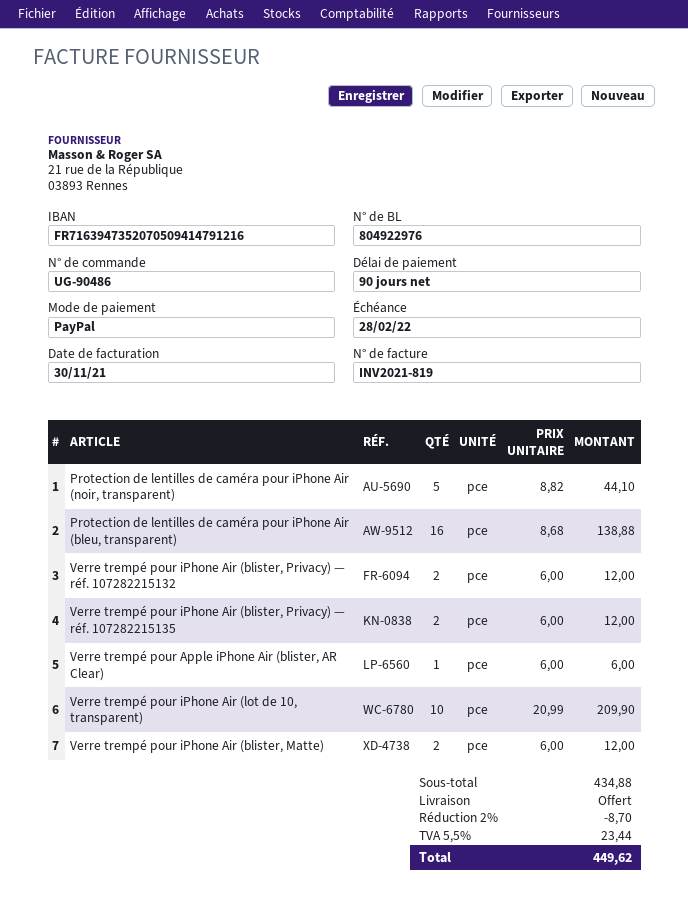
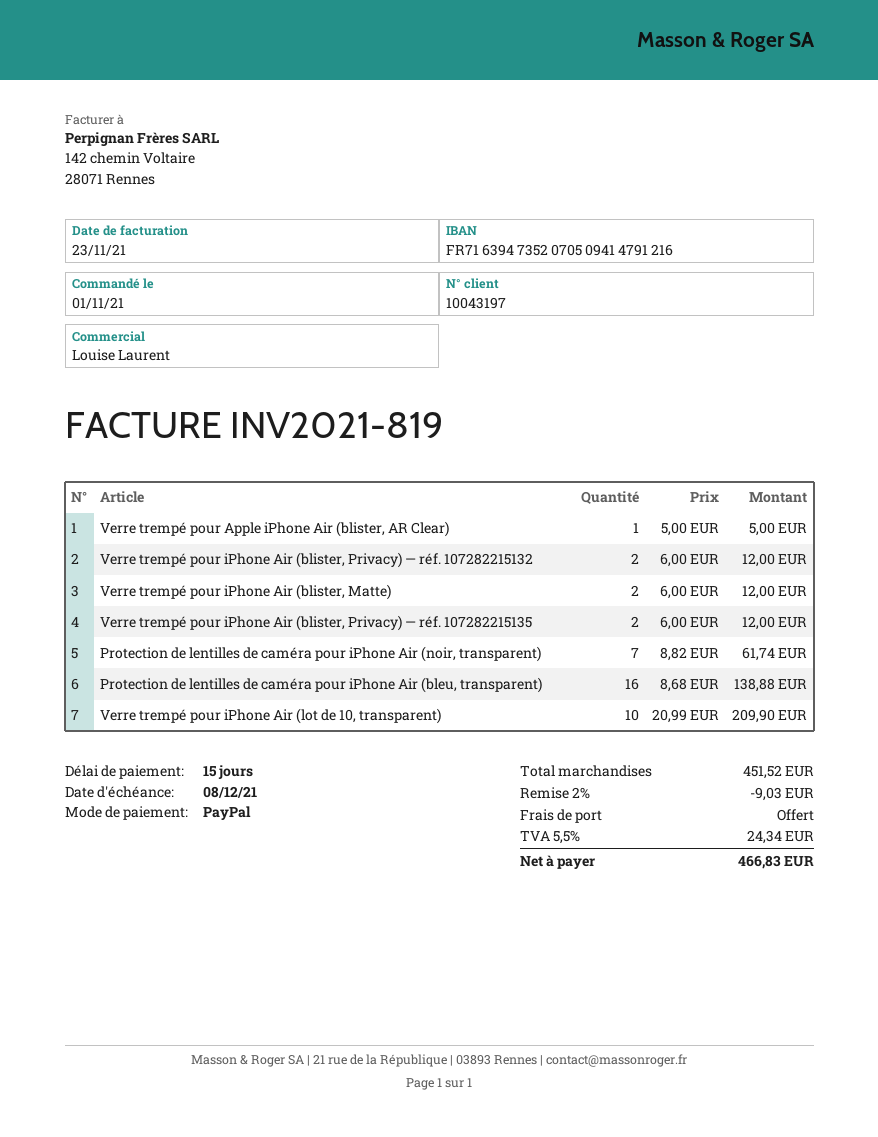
invoice date: 2021-11-30 -> 2021-11-23
payment terms: 90 days -> 15 days
due date: 2022-02-28 -> 2021-12-08
Protection de lentilles de caméra pour iPhone Air (noir, transparent): 5 x 8.82 = 44.10 -> 7 x 8.82 = 61.74
Verre trempé pour Apple iPhone Air (blister, AR Clear): 1 x 6.00 = 6.00 -> 1 x 5.00 = 5.00
subtotal: 434.88 -> 451.52
discount: 2% = 8.70 -> 2% = 9.03
tax: 5.5% = 23.44 -> 5.5% = 24.34
total: 449.62 -> 466.83

